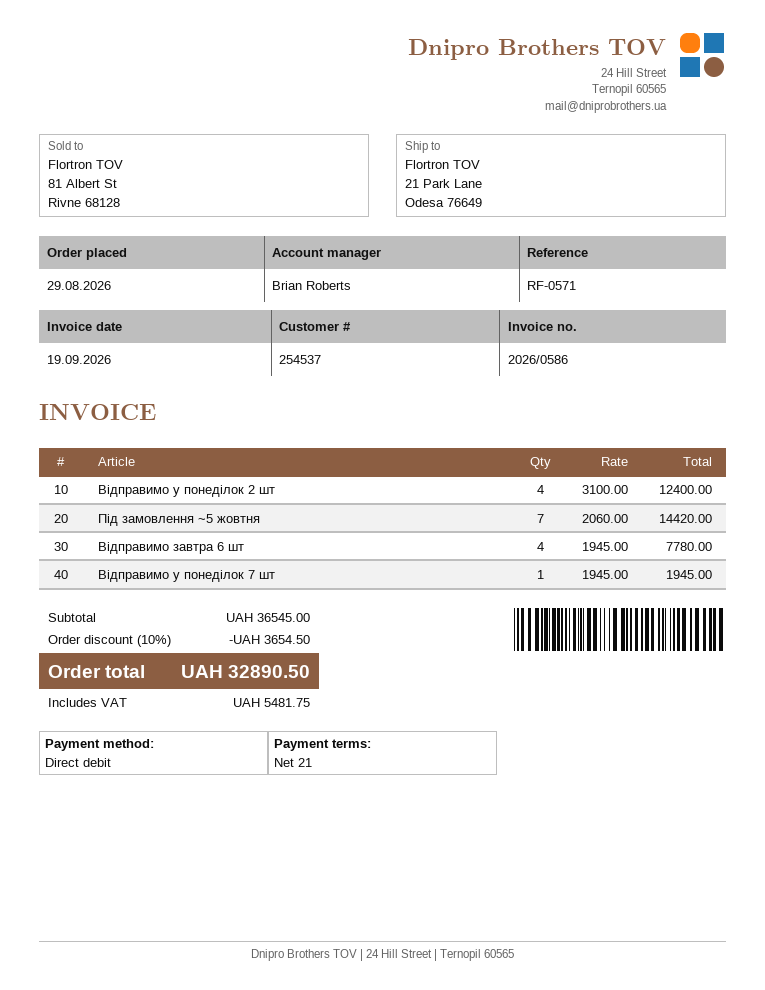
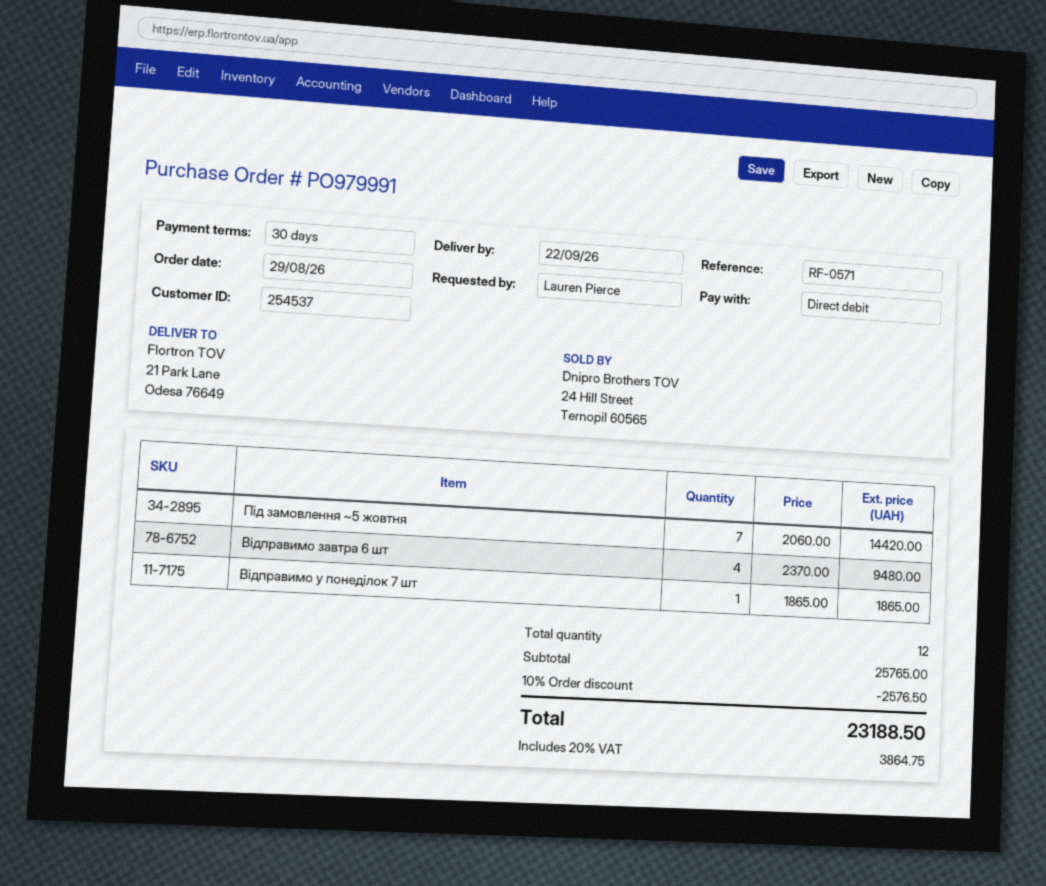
payment terms: 21 days -> 30 days
Відправимо у понеділок 2 шт: 4 x 3100.00 = 12400.00 -> none
Відправимо завтра 6 шт: 4 x 1945.00 = 7780.00 -> 4 x 2370.00 = 9480.00
Відправимо у понеділок 7 шт: 1 x 1945.00 = 1945.00 -> 1 x 1865.00 = 1865.00
subtotal: 36545.00 -> 25765.00
discount: 10% = 3654.50 -> 10% = 2576.50
tax: 5481.75 -> 3864.75
total: 32890.50 -> 23188.50

